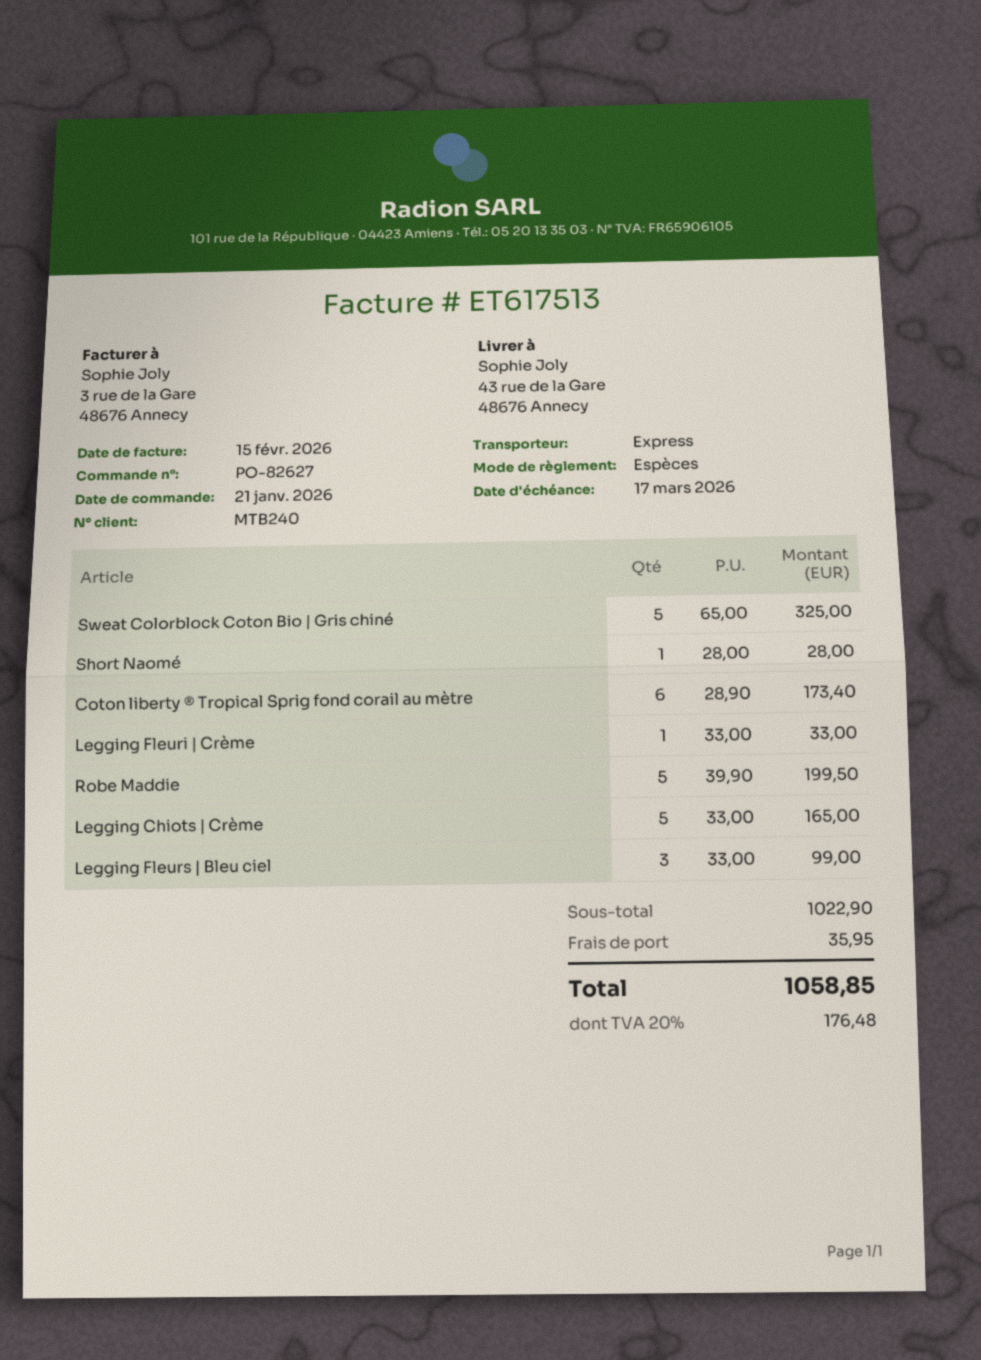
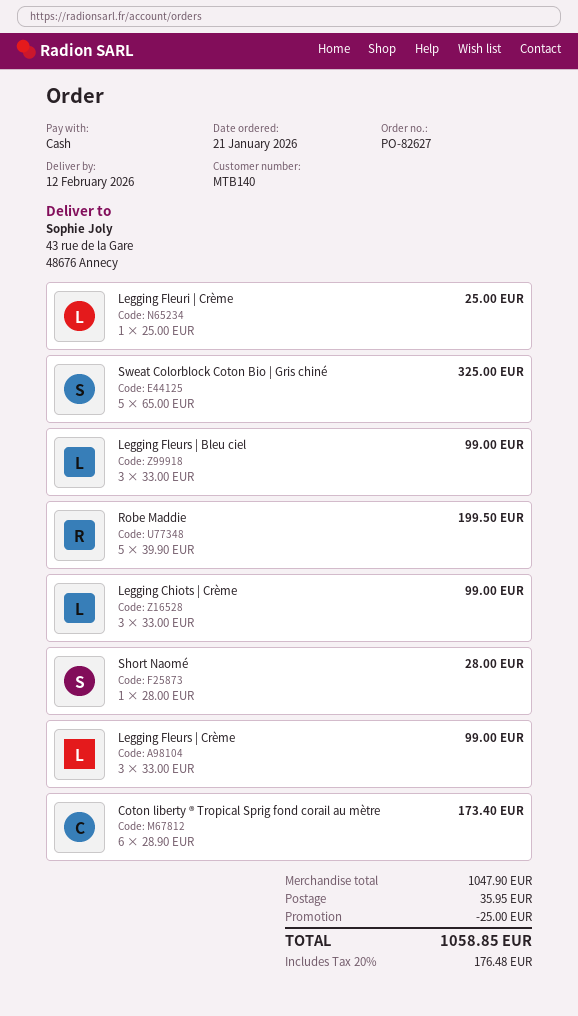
customer number: MTB240 -> MTB140
Legging Fleuri | Crème: 1 x 33.00 = 33.00 -> 1 x 25.00 = 25.00
Legging Chiots | Crème: 5 x 33.00 = 165.00 -> 3 x 33.00 = 99.00
Legging Fleurs | Crème: none -> 3 x 33.00 = 99.00
subtotal: 1022.90 -> 1047.90
discount: none -> 25.00

